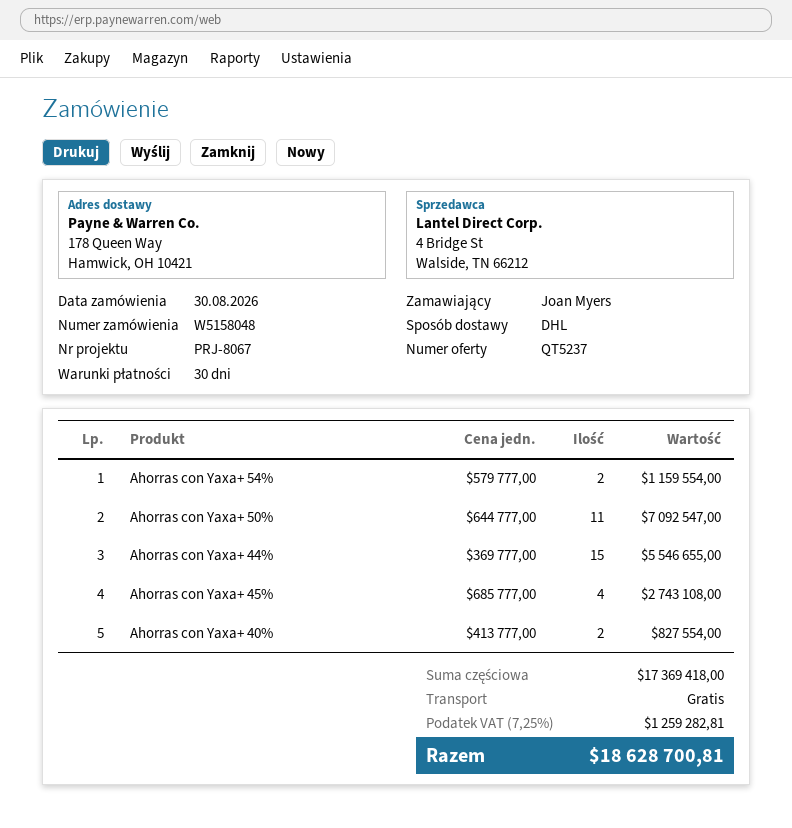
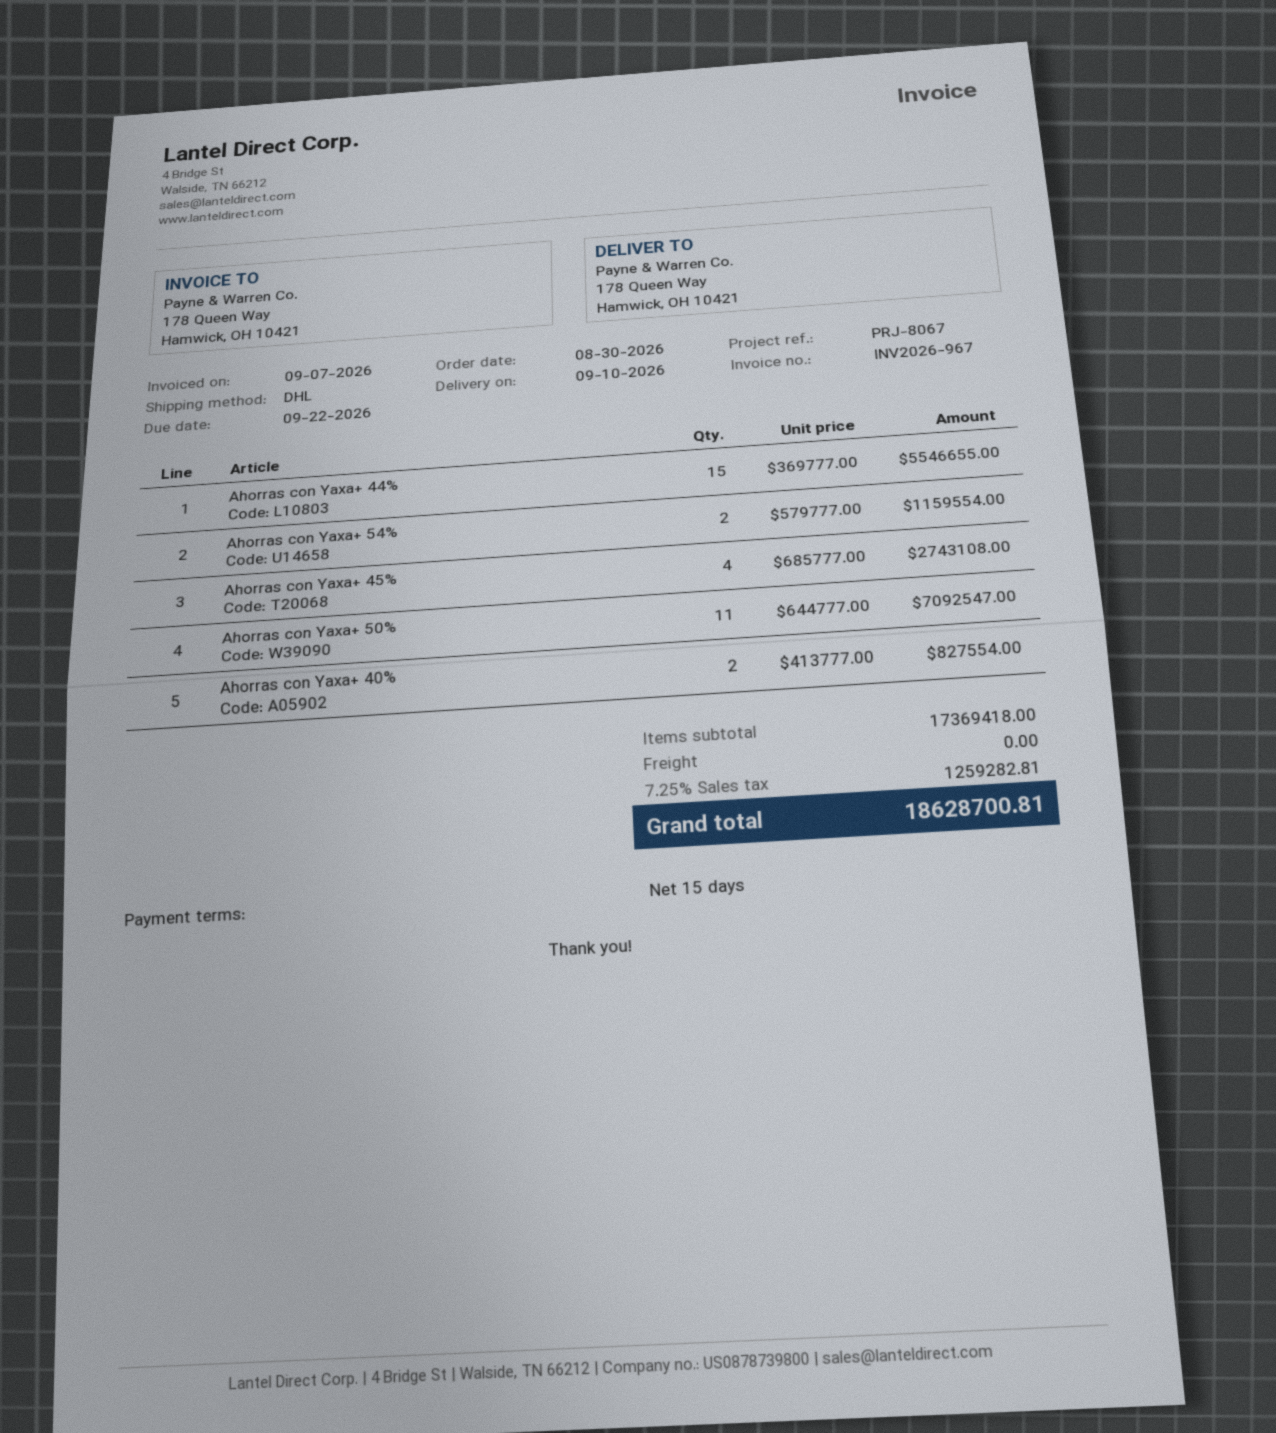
payment terms: 30 days -> 15 days

